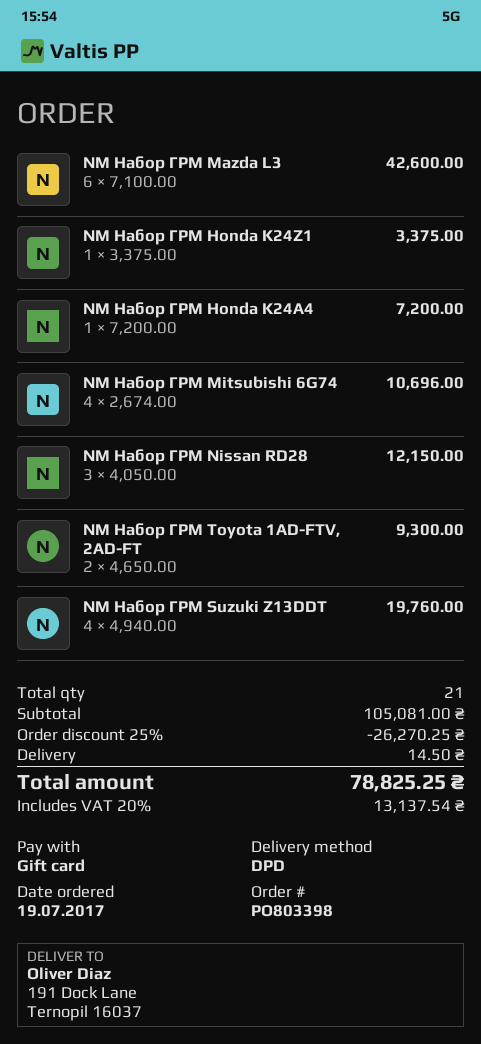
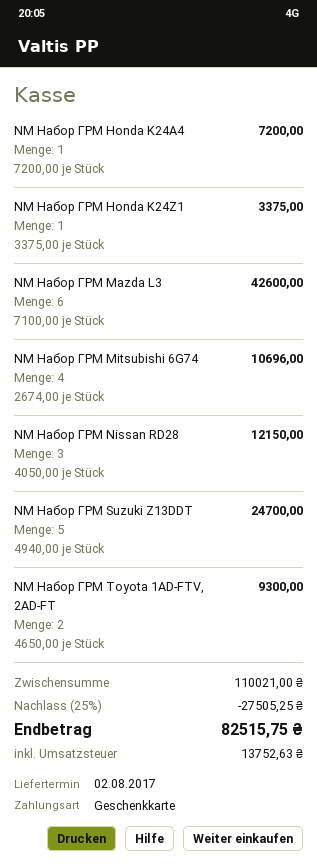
NM Набор ГРМ Suzuki Z13DDT: 4 x 4940.00 = 19760.00 -> 5 x 4940.00 = 24700.00
subtotal: 105081.00 -> 110021.00
discount: 25% = 26270.25 -> 25% = 27505.25
shipping: 14.50 -> none
tax: 13137.54 -> 13752.63
total: 78825.25 -> 82515.75

